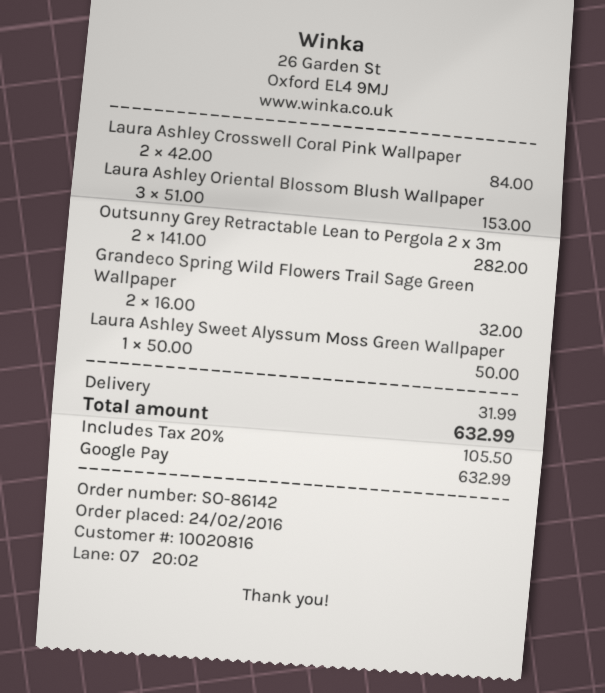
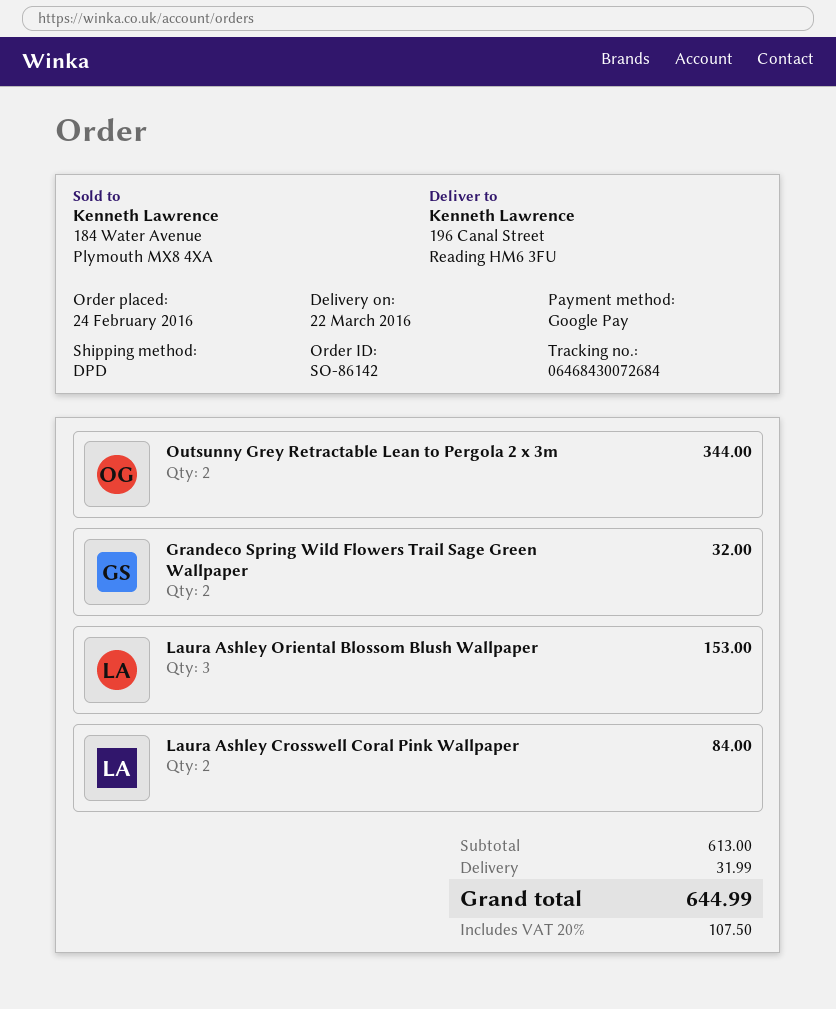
Outsunny Grey Retractable Lean to Pergola 2 x 3m: 2 for 282.00 -> 2 for 344.00
Laura Ashley Sweet Alyssum Moss Green Wallpaper: 1 for 50.00 -> none
tax: 20% = 105.50 -> 20% = 107.50
total: 632.99 -> 644.99

